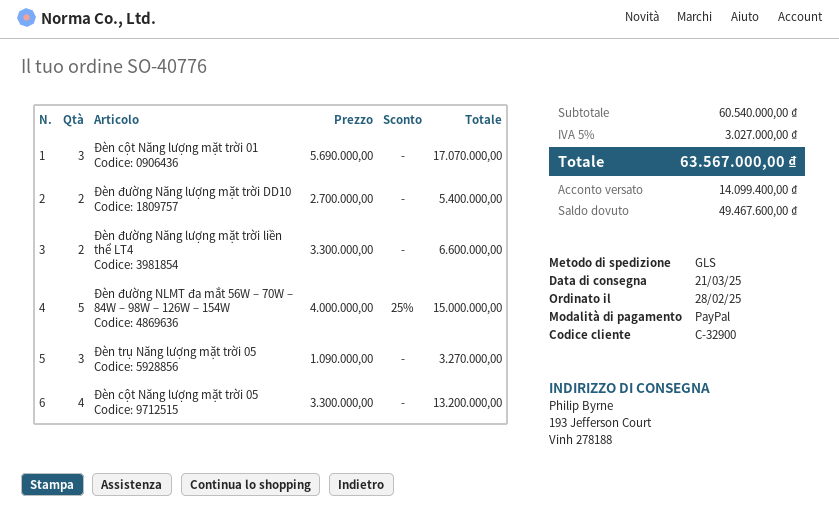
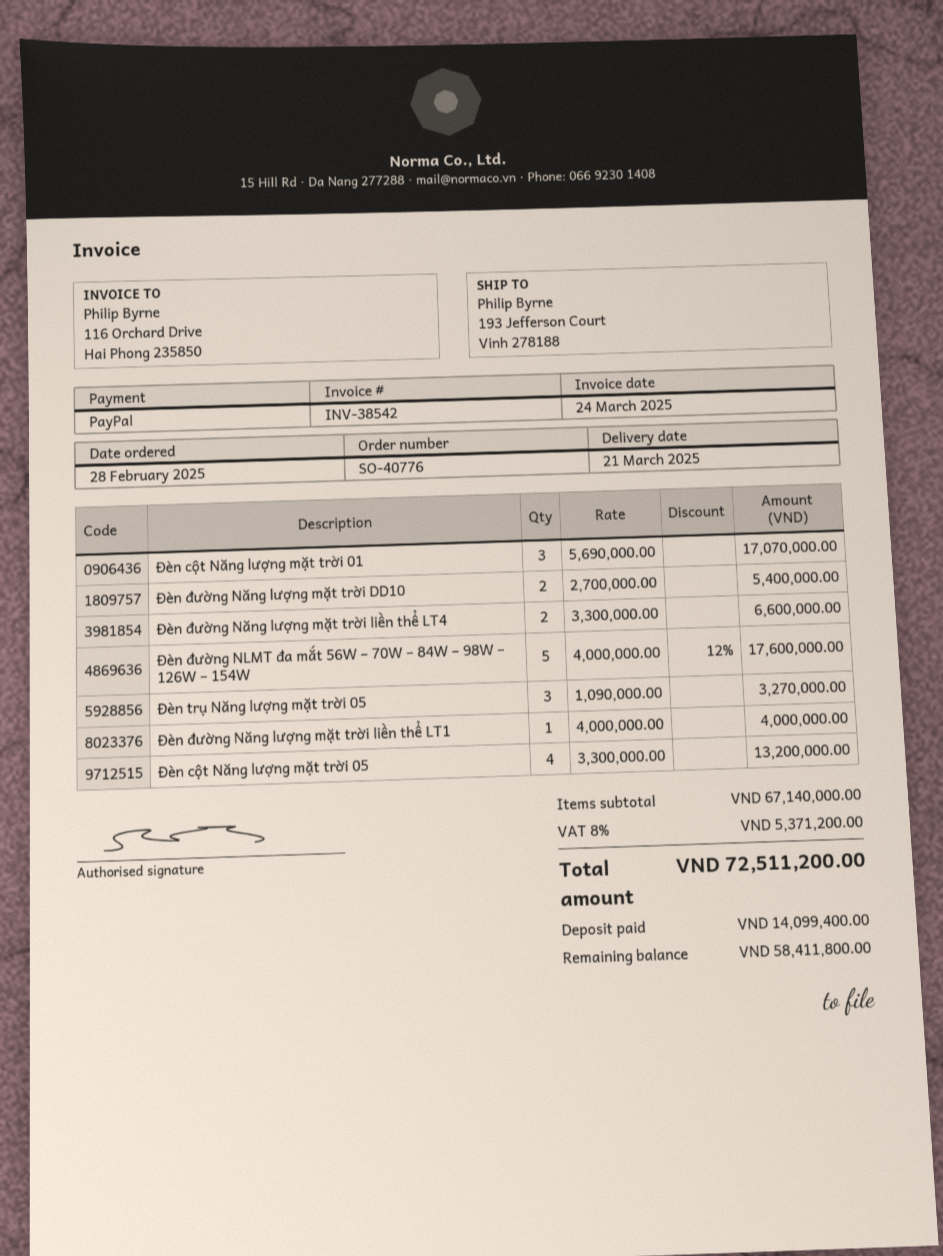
Đèn đường NLMT đa mắt 56W – 70W – 84W – 98W – 126W – 154W: 5 x 4000000.00 - 25% = 15000000.00 -> 5 x 4000000.00 - 12% = 17600000.00
Đèn đường Năng lượng mặt trời liền thể LT1: none -> 1 x 4000000.00 = 4000000.00
subtotal: 60540000.00 -> 67140000.00
tax: 5% = 3027000.00 -> 8% = 5371200.00
total: 63567000.00 -> 72511200.00
balance: 49467600.00 -> 58411800.00

